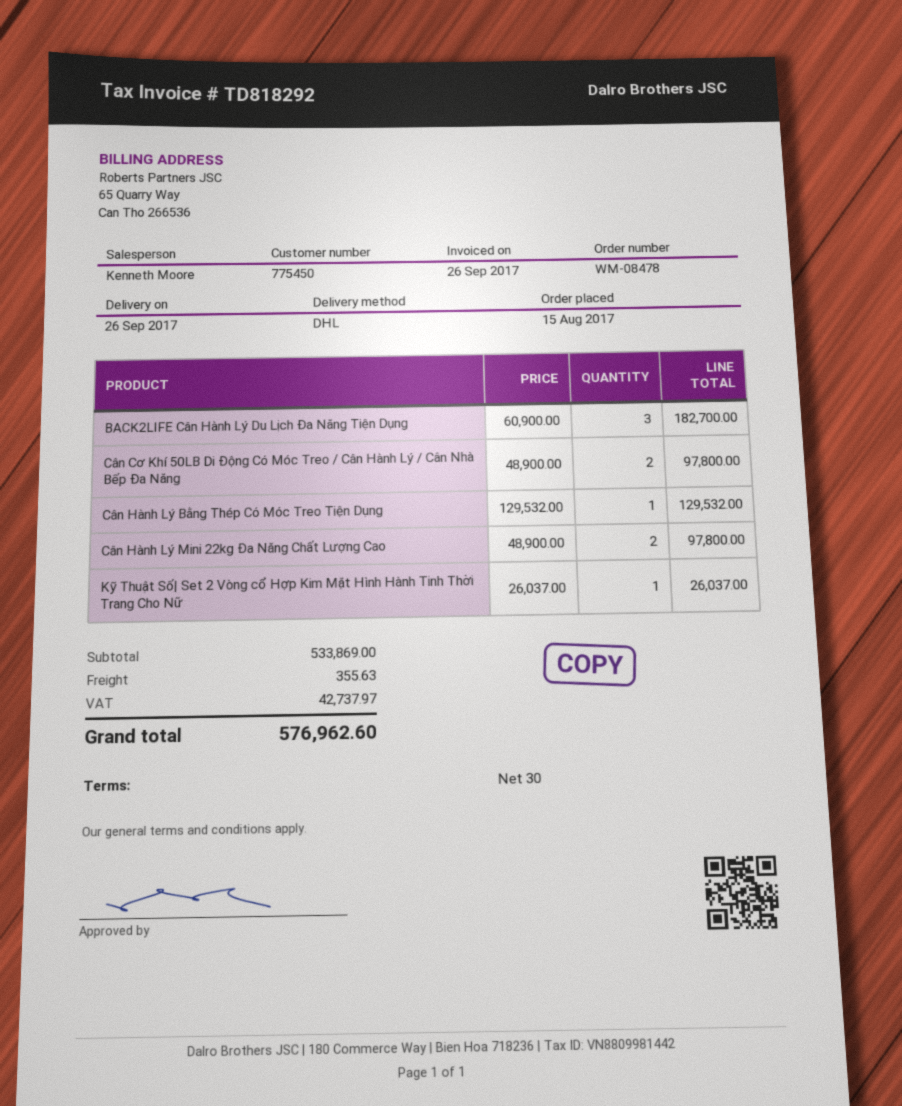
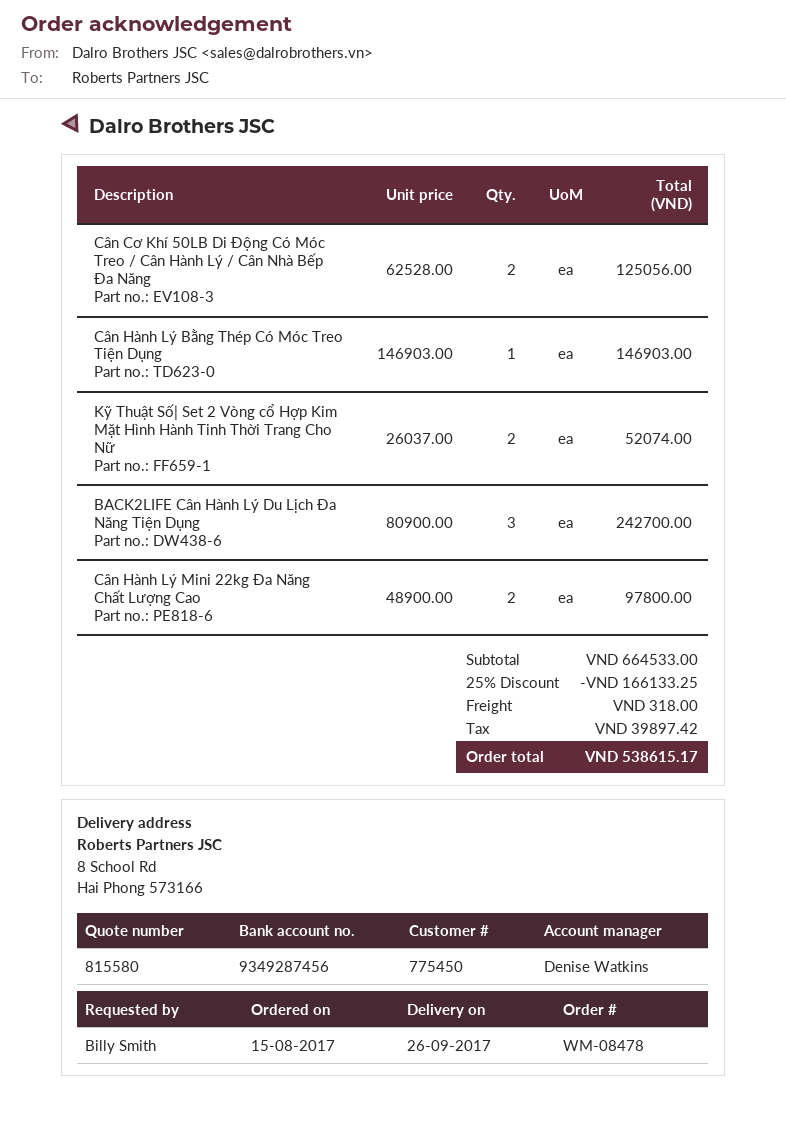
sales rep: Kenneth Moore -> Denise Watkins
BACK2LIFE Cân Hành Lý Du Lịch Đa Năng Tiện Dụng: 3 x 60900.00 = 182700.00 -> 3 x 80900.00 = 242700.00
Cân Cơ Khí 50LB Di Động Có Móc Treo / Cân Hành Lý / Cân Nhà Bếp Đa Năng: 2 x 48900.00 = 97800.00 -> 2 x 62528.00 = 125056.00
Cân Hành Lý Bằng Thép Có Móc Treo Tiện Dụng: 1 x 129532.00 = 129532.00 -> 1 x 146903.00 = 146903.00
Kỹ Thuật Số| Set 2 Vòng cổ Hợp Kim Mặt Hình Hành Tinh Thời Trang Cho Nữ: 1 x 26037.00 = 26037.00 -> 2 x 26037.00 = 52074.00
subtotal: 533869.00 -> 664533.00
discount: none -> 25% = 166133.25
shipping: 355.63 -> 318.00
tax: 42737.97 -> 39897.42
total: 576962.60 -> 538615.17

